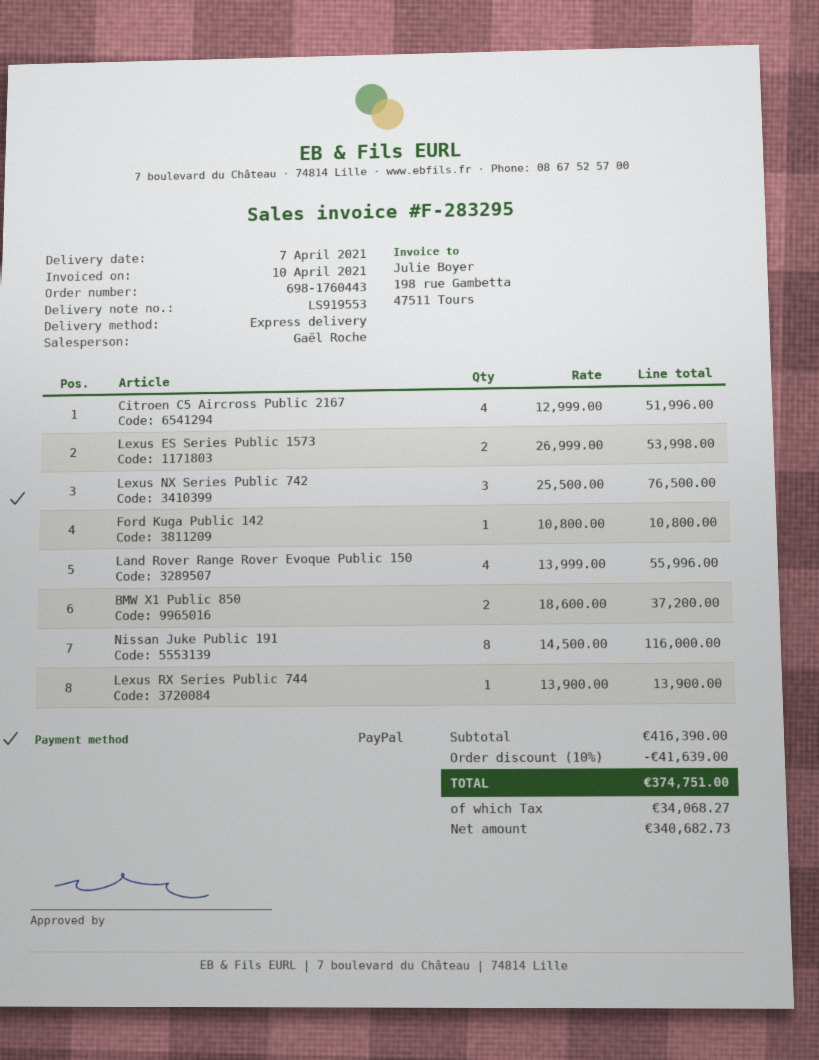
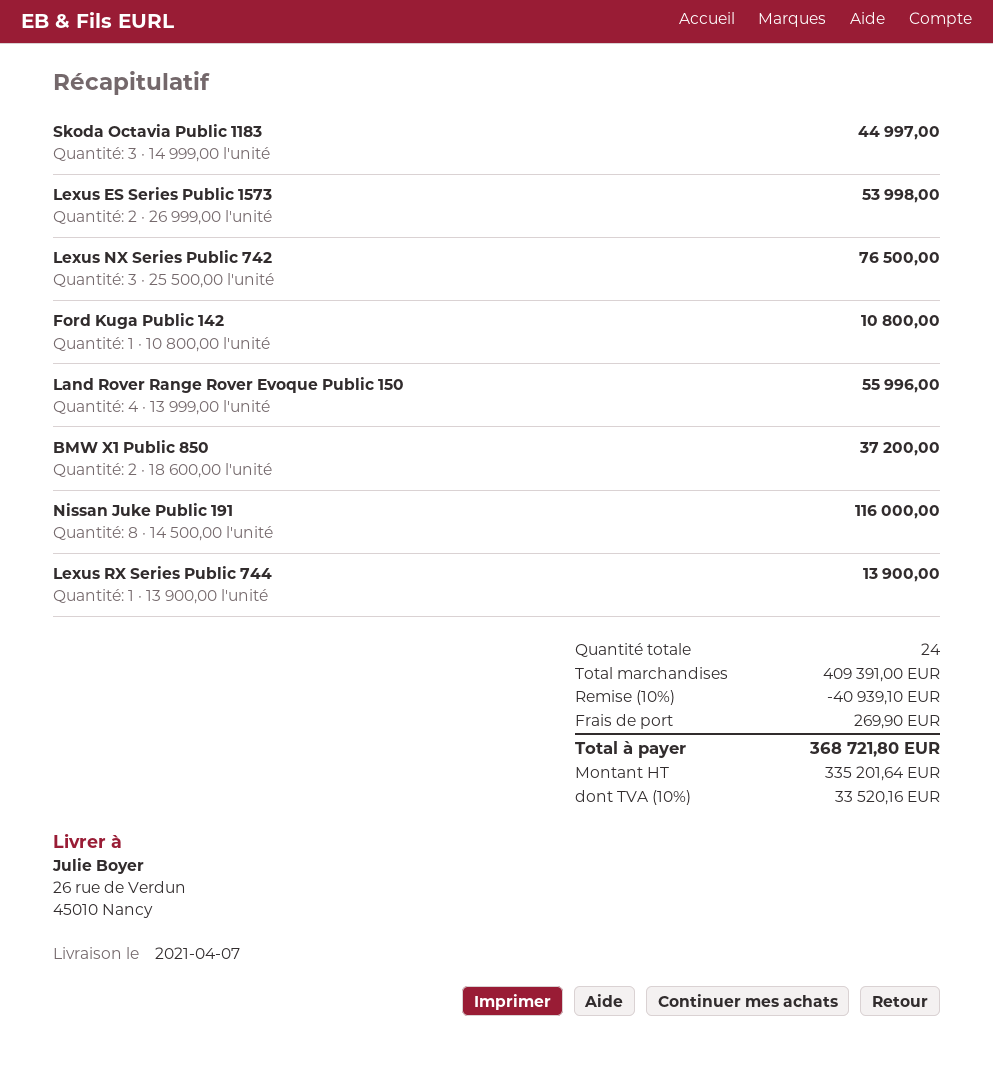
Citroen C5 Aircross Public 2167: 4 x 12999.00 = 51996.00 -> none
Skoda Octavia Public 1183: none -> 3 x 14999.00 = 44997.00
subtotal: 416390.00 -> 409391.00
discount: 10% = 41639.00 -> 10% = 40939.10
shipping: none -> 269.90
net: 340682.73 -> 335201.64
tax: 34068.27 -> 33520.16
total: 374751.00 -> 368721.80

